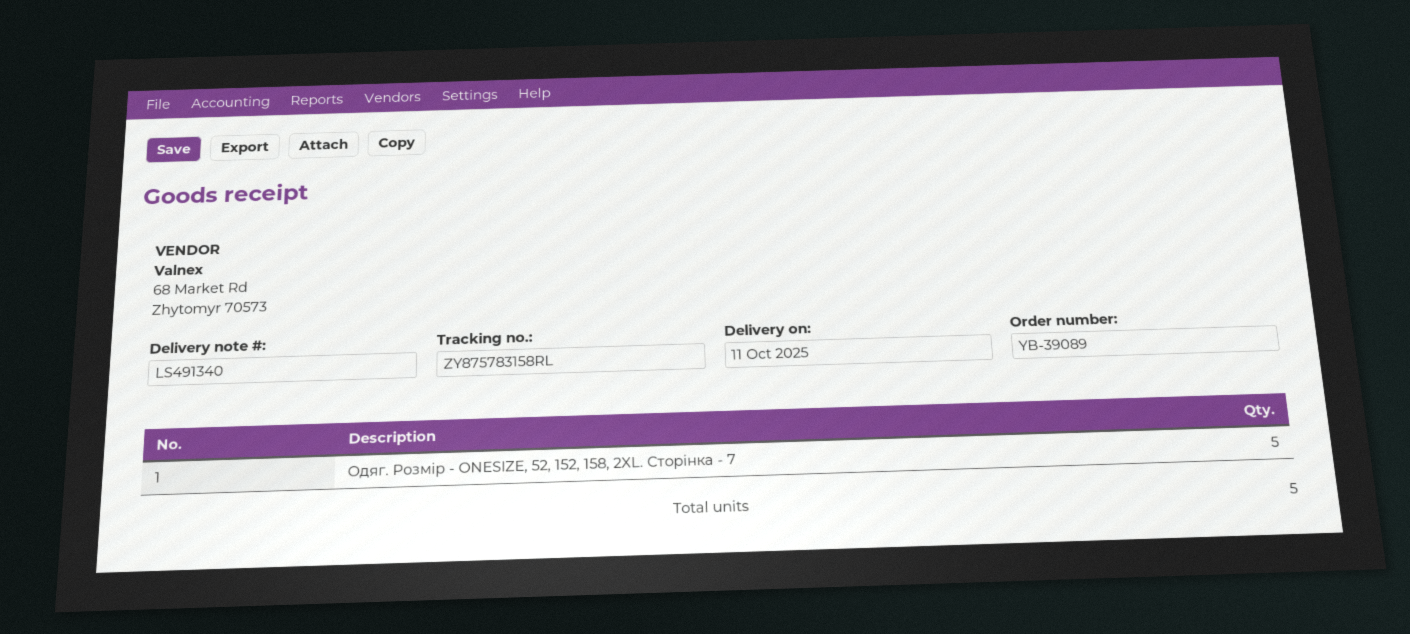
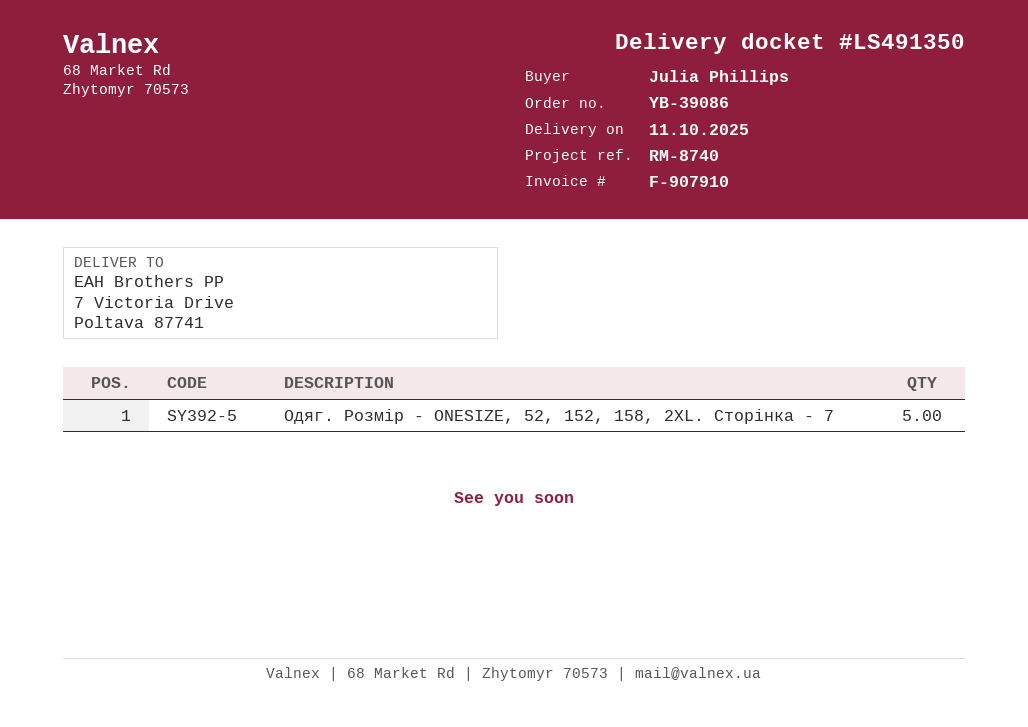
order number: YB-39089 -> YB-39086
delivery note number: LS491340 -> LS491350

